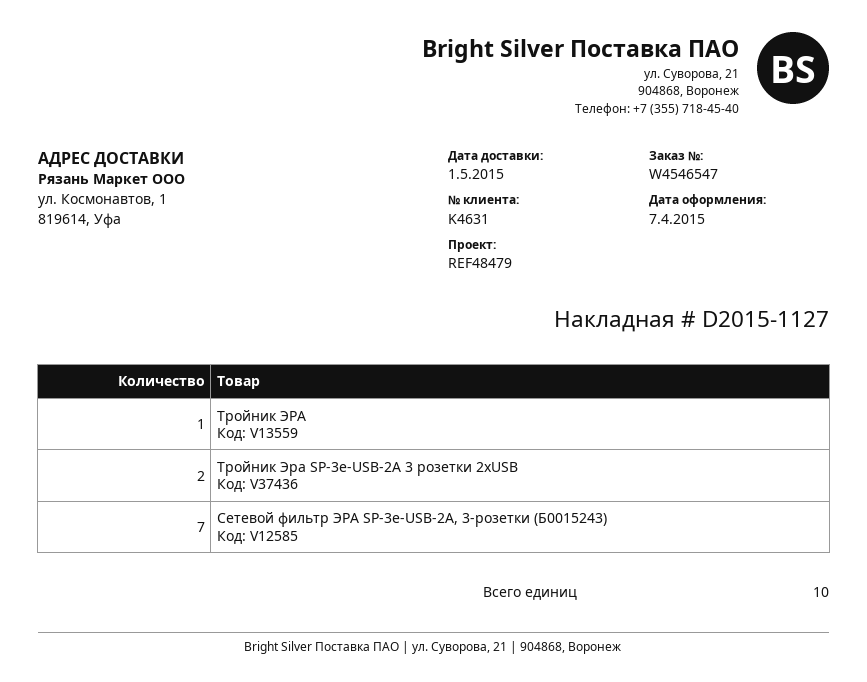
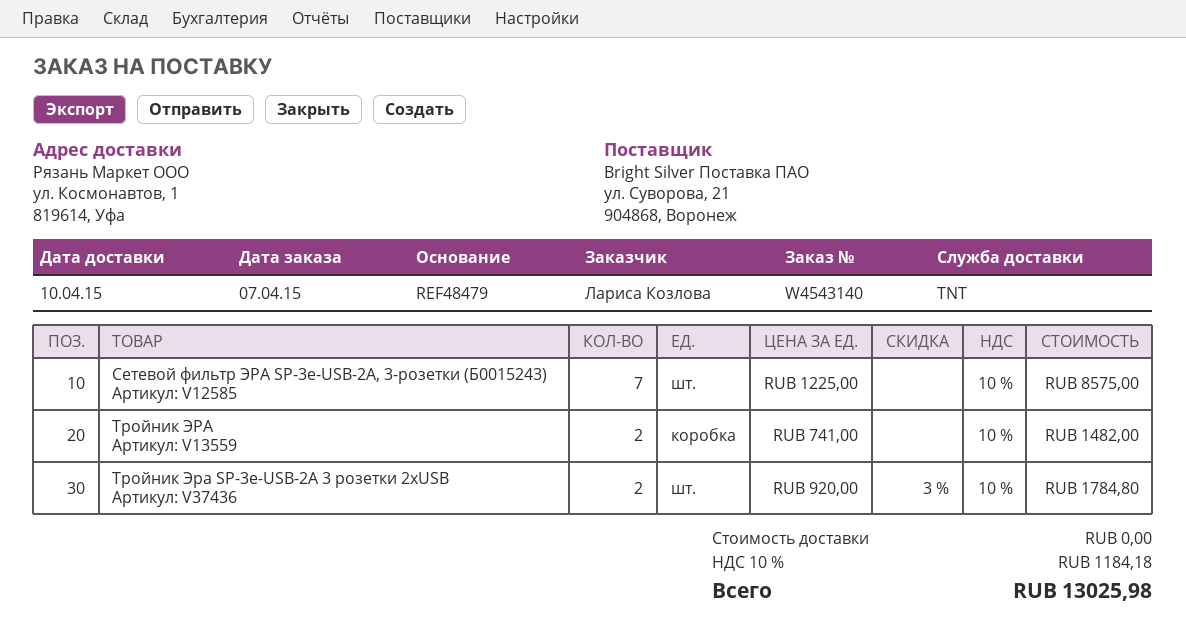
order number: W4546547 -> W4543140
delivery date: 2015-05-01 -> 2015-04-10
Тройник ЭРА: 1 -> 2

